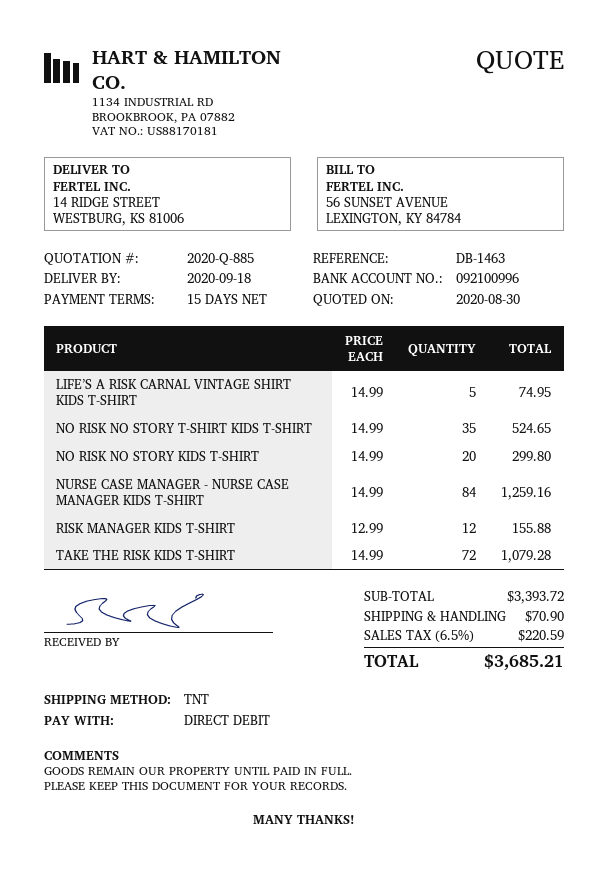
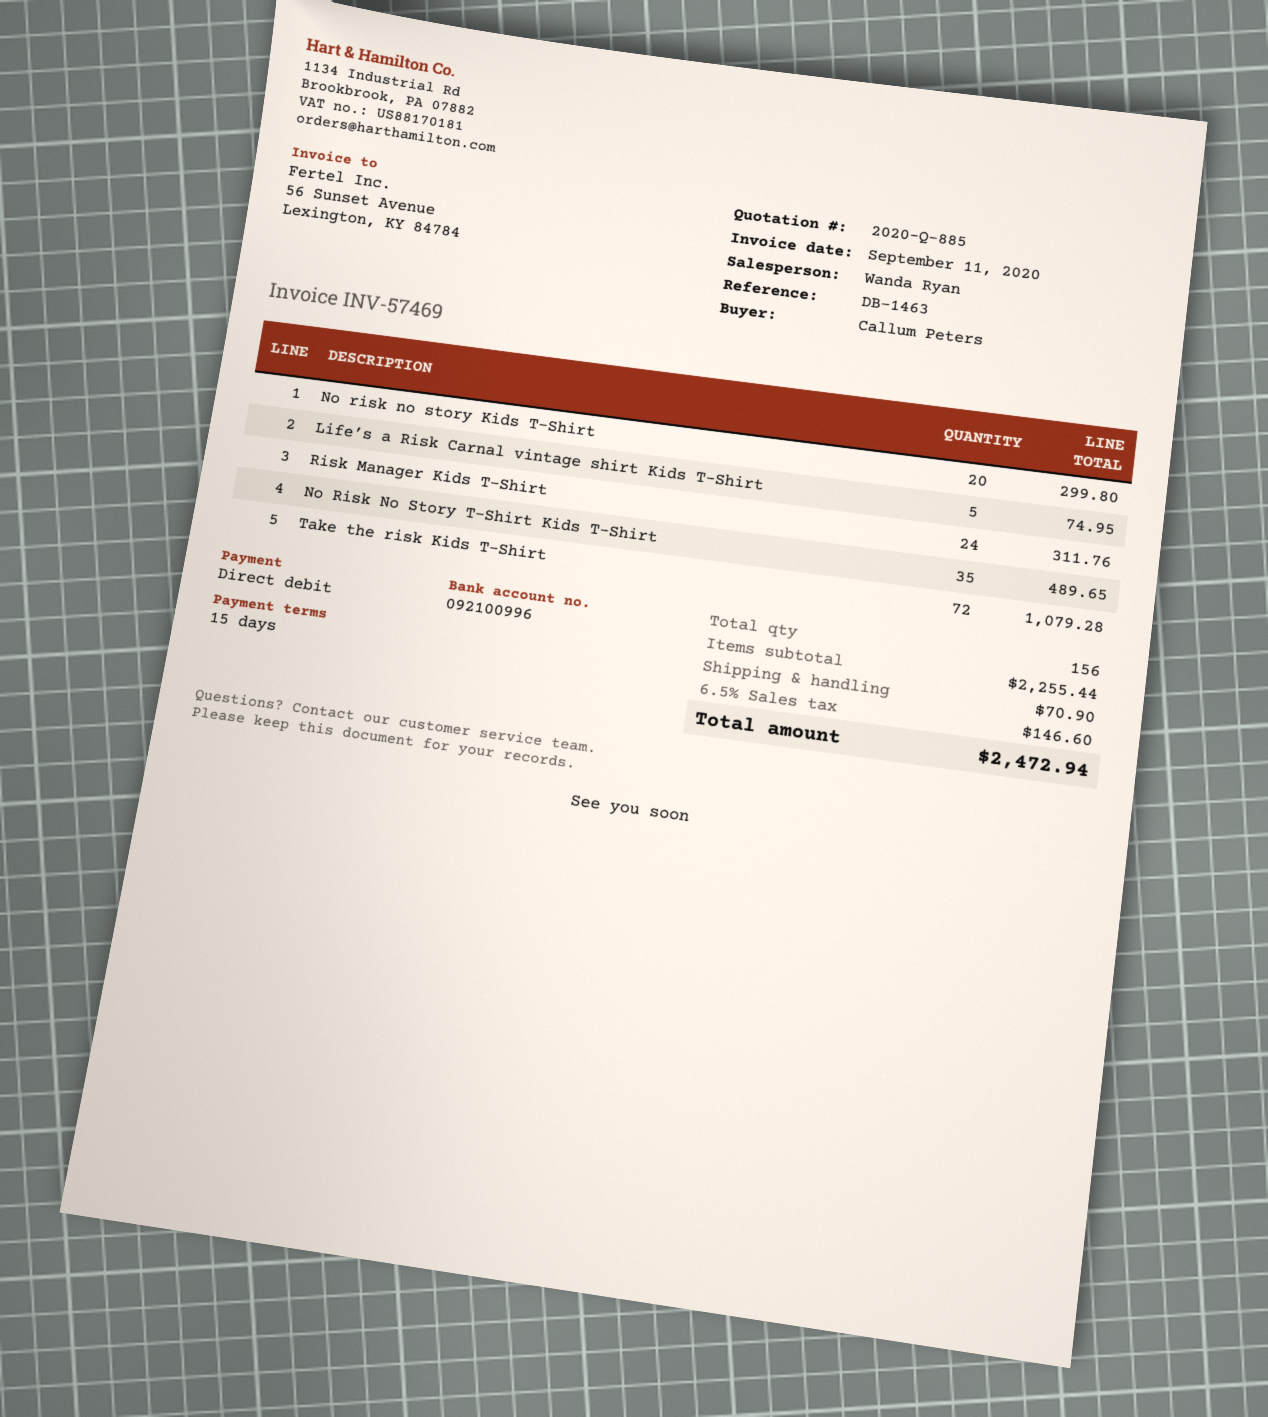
NO RISK NO STORY T-SHIRT KIDS T-SHIRT: 35 for 524.65 -> 35 for 489.65
NURSE CASE MANAGER - NURSE CASE MANAGER KIDS T-SHIRT: 84 for 1259.16 -> none
RISK MANAGER KIDS T-SHIRT: 12 for 155.88 -> 24 for 311.76
subtotal: 3393.72 -> 2255.44
tax: 6.5% = 220.59 -> 6.5% = 146.60
total: 3685.21 -> 2472.94

